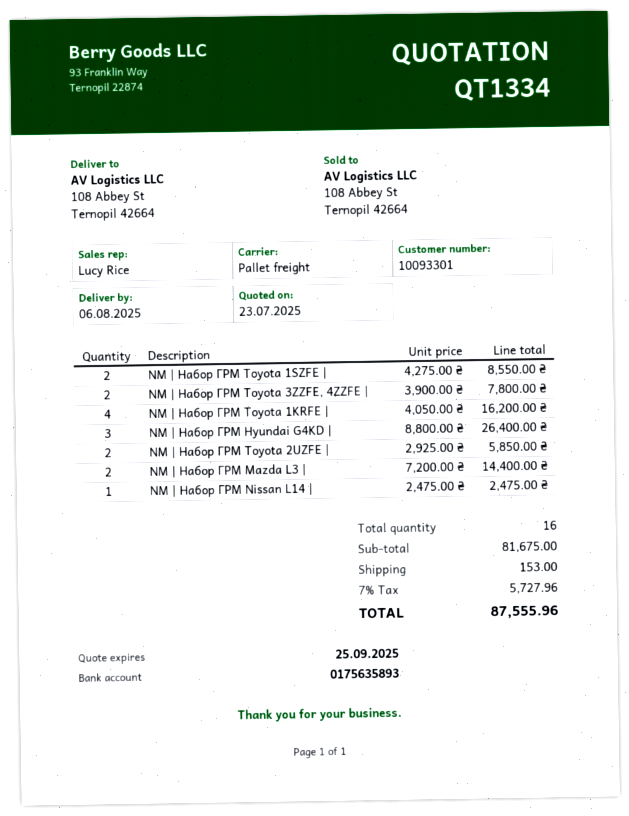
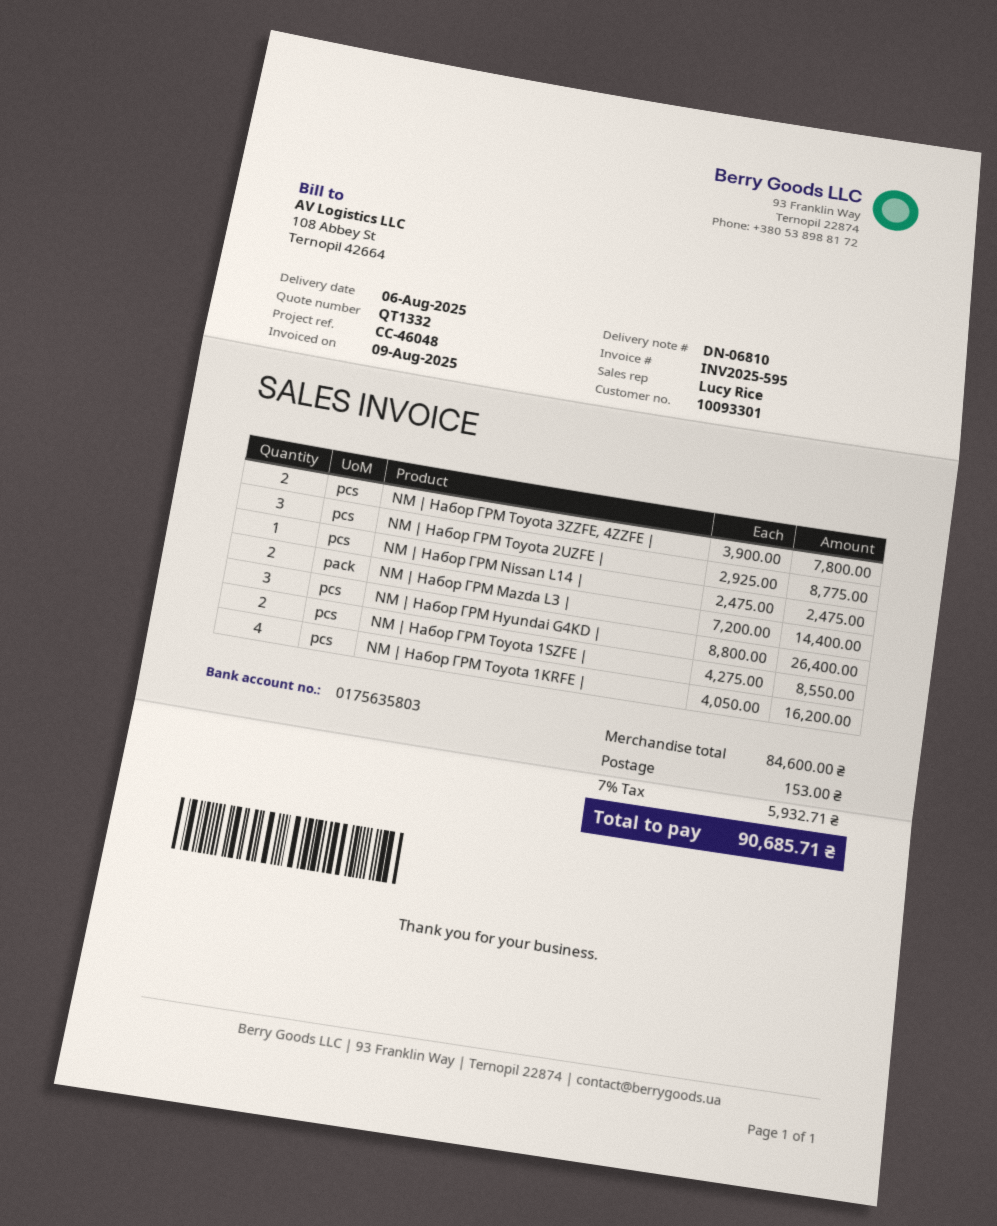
quote number: QT1334 -> QT1332
bank account: 0175635893 -> 0175635803
NM | Набор ГРМ Toyota 2UZFE |: 2 x 2925.00 = 5850.00 -> 3 x 2925.00 = 8775.00
subtotal: 81675.00 -> 84600.00
tax: 7% = 5727.96 -> 7% = 5932.71
total: 87555.96 -> 90685.71

